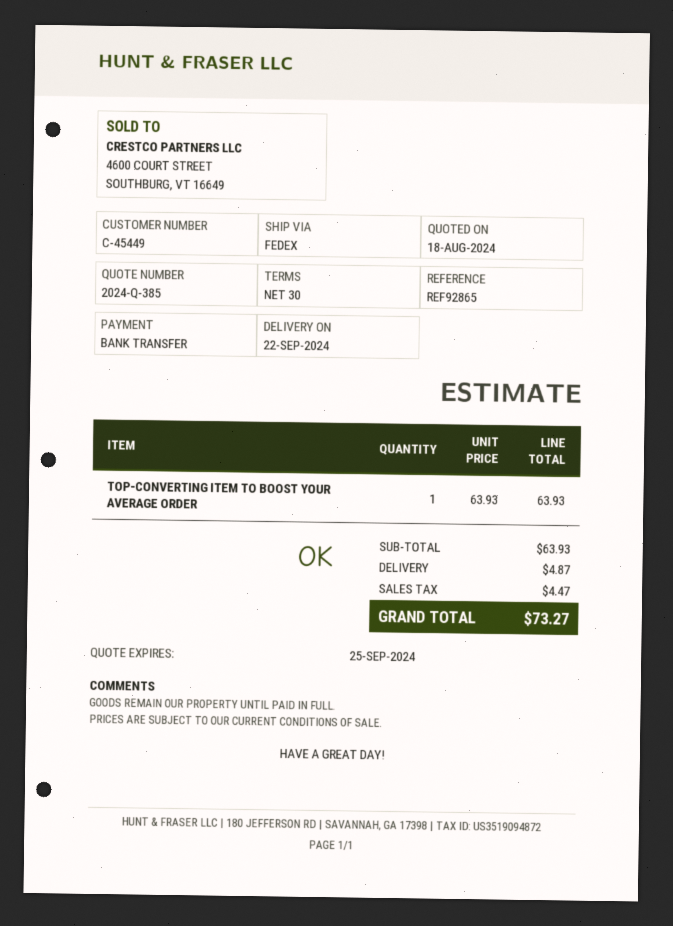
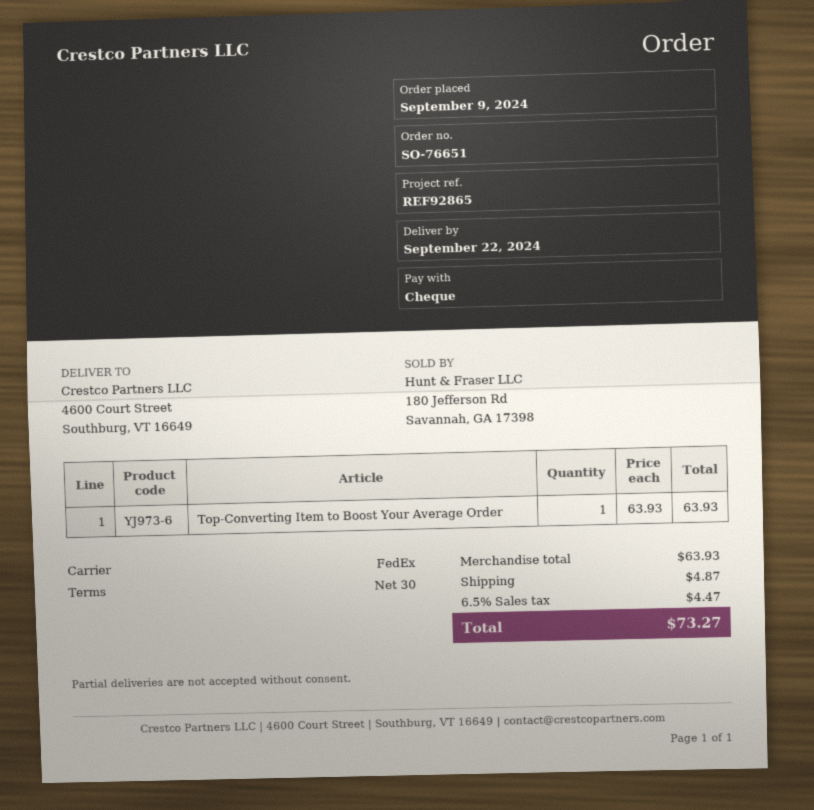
payment method: bank transfer -> cheque

